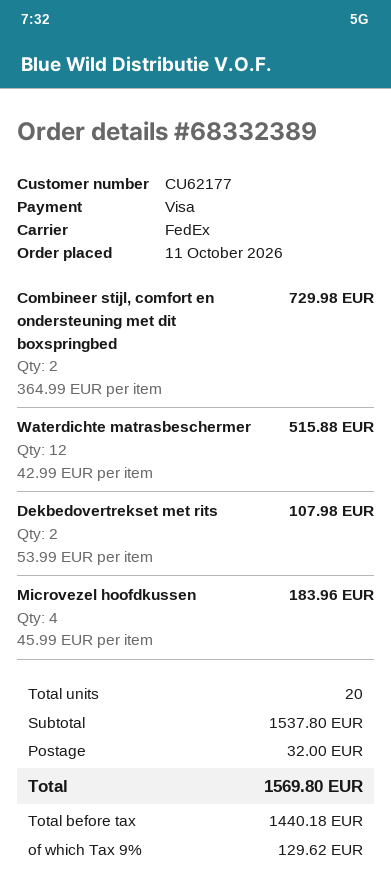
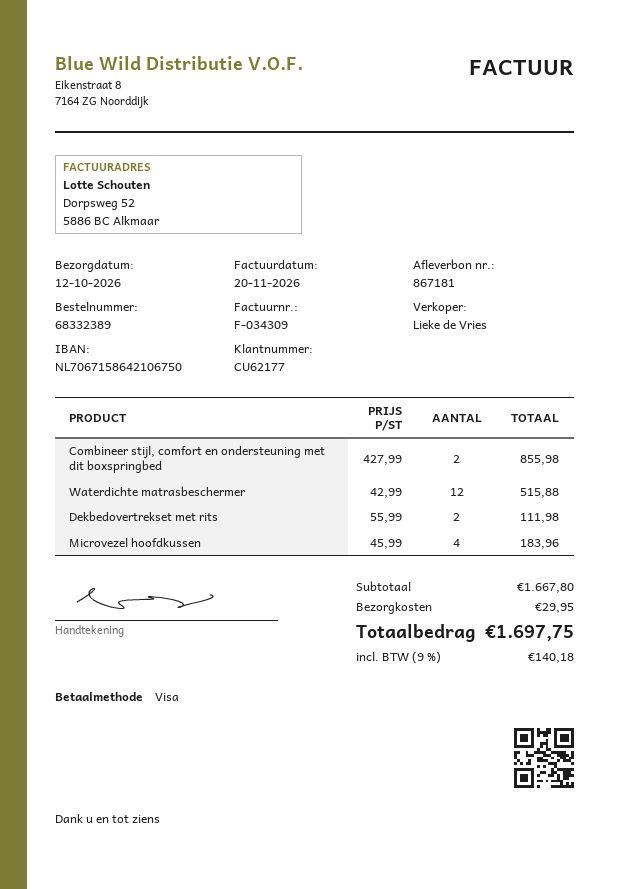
Combineer stijl, comfort en ondersteuning met dit boxspringbed: 2 x 364.99 = 729.98 -> 2 x 427.99 = 855.98
Dekbedovertrekset met rits: 2 x 53.99 = 107.98 -> 2 x 55.99 = 111.98
subtotal: 1537.80 -> 1667.80
shipping: 32.00 -> 29.95
tax: 9% = 129.62 -> 9% = 140.18
total: 1569.80 -> 1697.75

